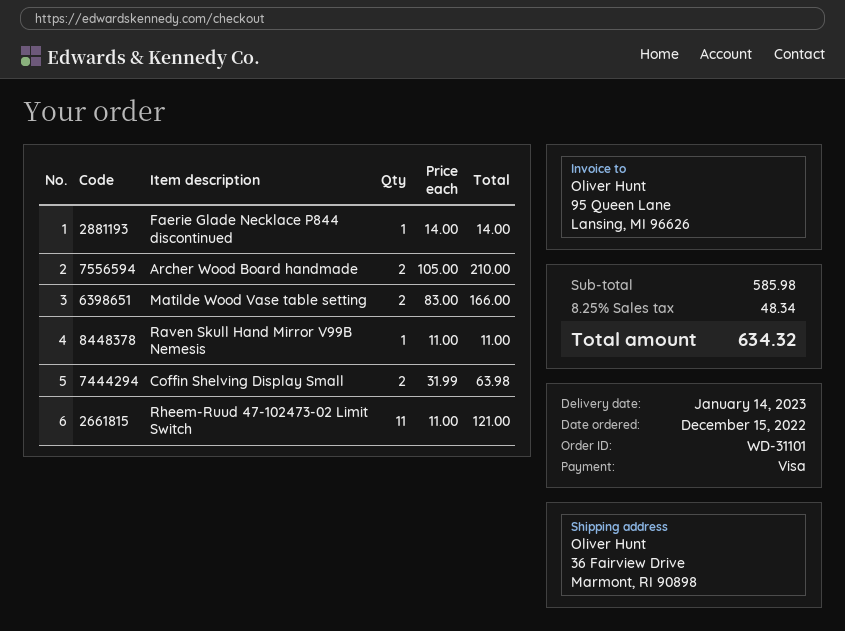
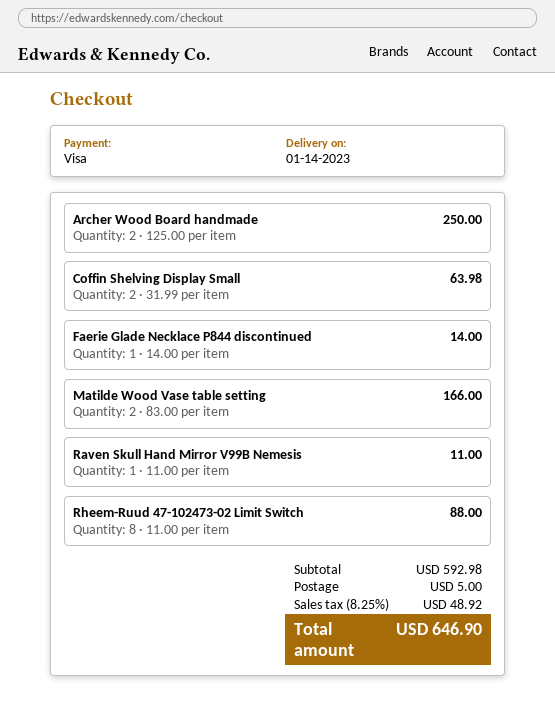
Archer Wood Board handmade: 2 x 105.00 = 210.00 -> 2 x 125.00 = 250.00
Rheem-Ruud 47-102473-02 Limit Switch: 11 x 11.00 = 121.00 -> 8 x 11.00 = 88.00
subtotal: 585.98 -> 592.98
shipping: none -> 5.00
tax: 8.25% = 48.34 -> 8.25% = 48.92
total: 634.32 -> 646.90

